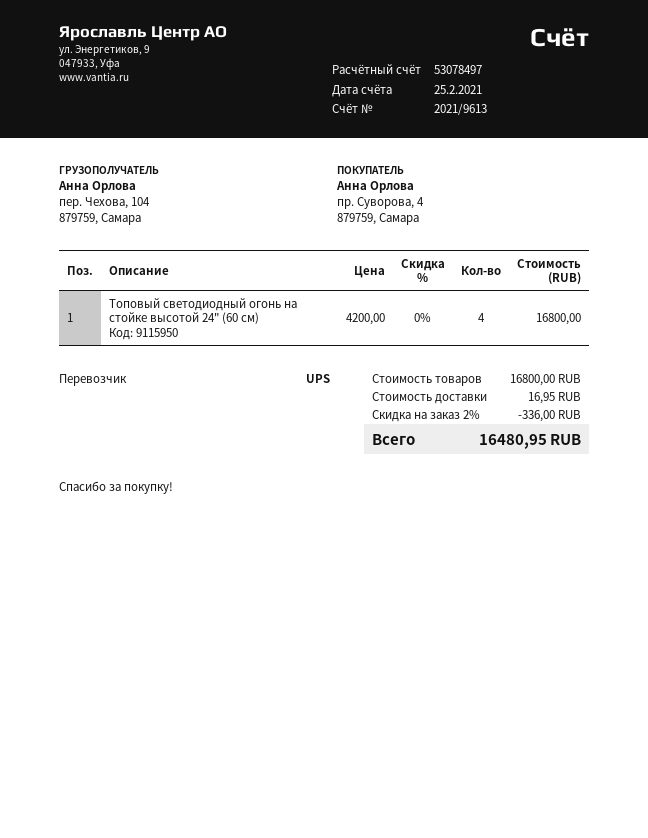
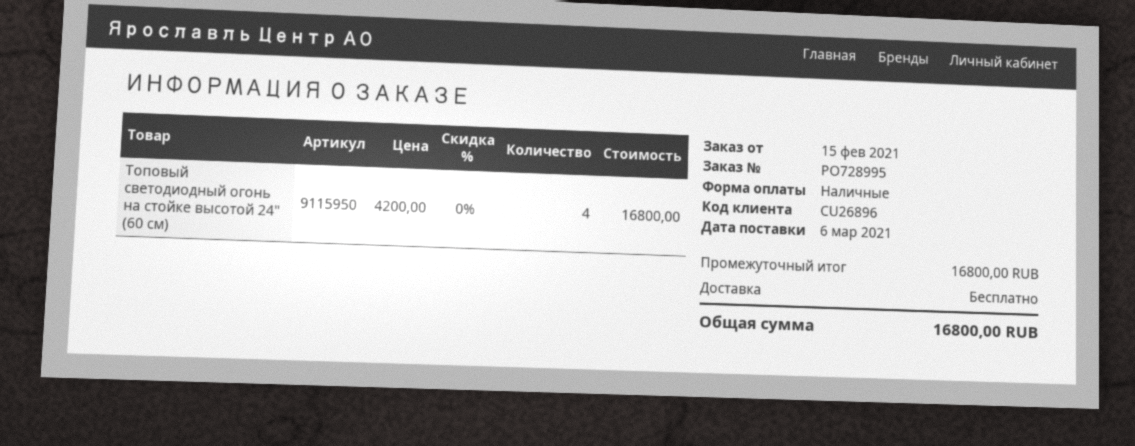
discount: 2% = 336.00 -> none
shipping: 16.95 -> 0.00
total: 16480.95 -> 16800.00

